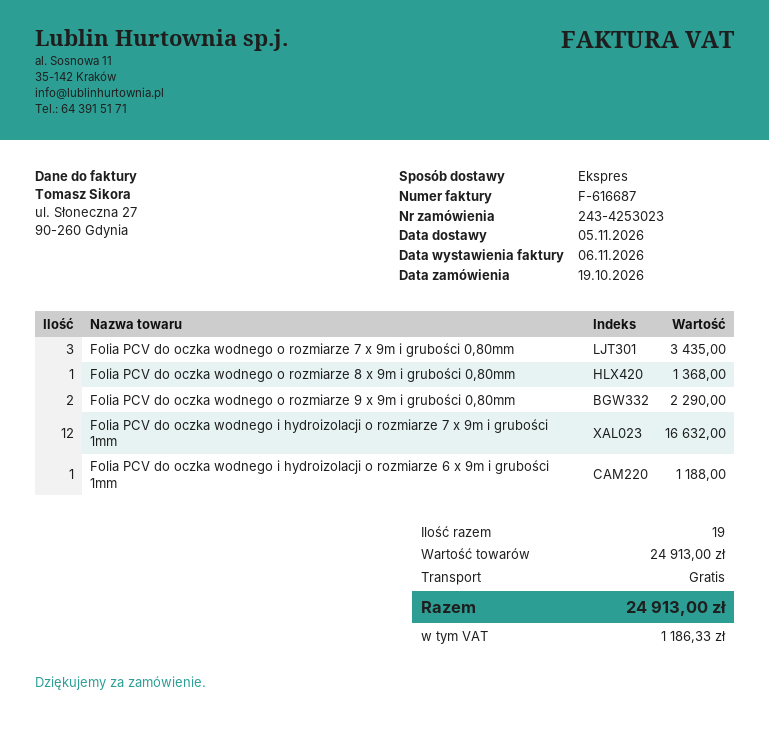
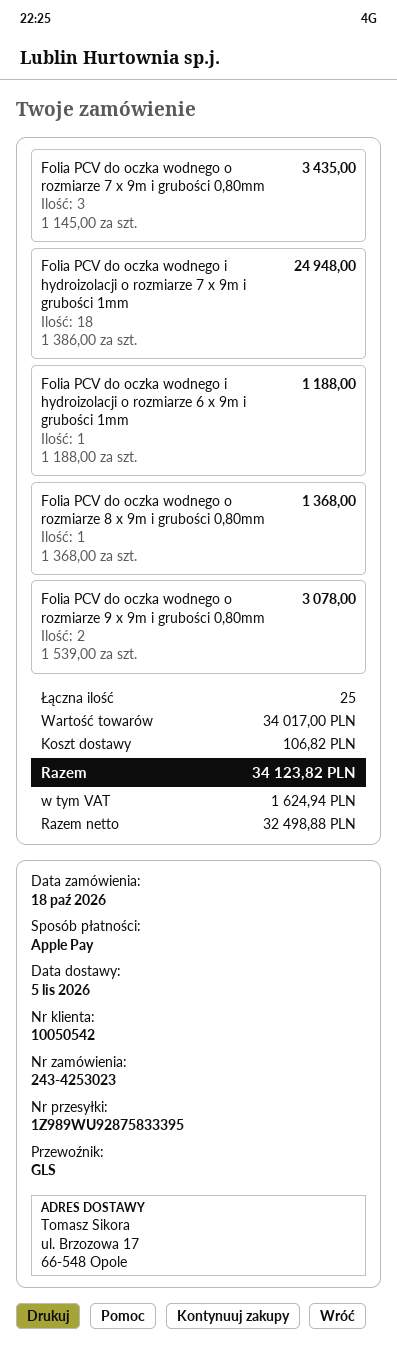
order date: 2026-10-19 -> 2026-10-18
shipping method: express -> GLS
Folia PCV do oczka wodnego o rozmiarze 9 x 9m i grubości 0,80mm: 2 for 2290.00 -> 2 for 3078.00
Folia PCV do oczka wodnego i hydroizolacji o rozmiarze 7 x 9m i grubości 1mm: 12 for 16632.00 -> 18 for 24948.00
total quantity: 19 -> 25
subtotal: 24913.00 -> 34017.00
shipping: 0.00 -> 106.82
tax: 1186.33 -> 1624.94
total: 24913.00 -> 34123.82

